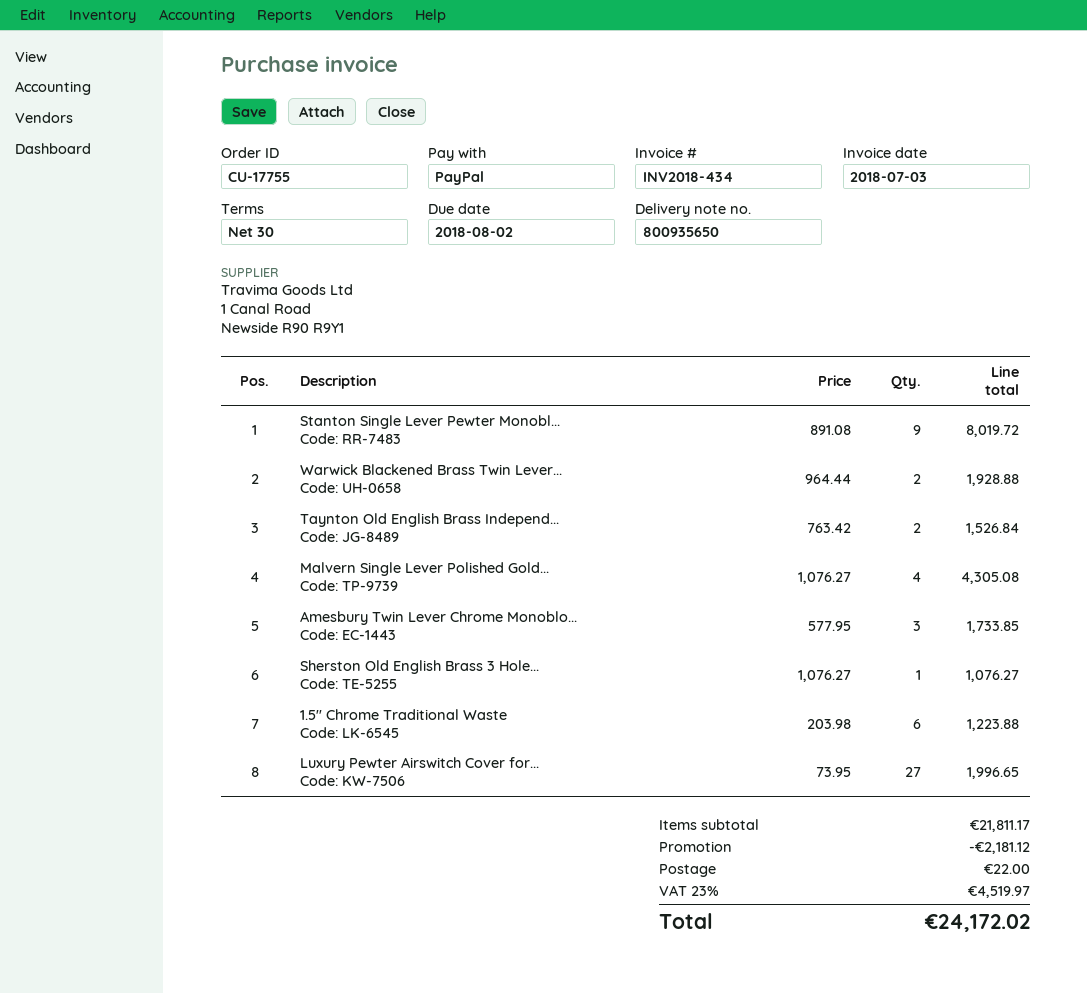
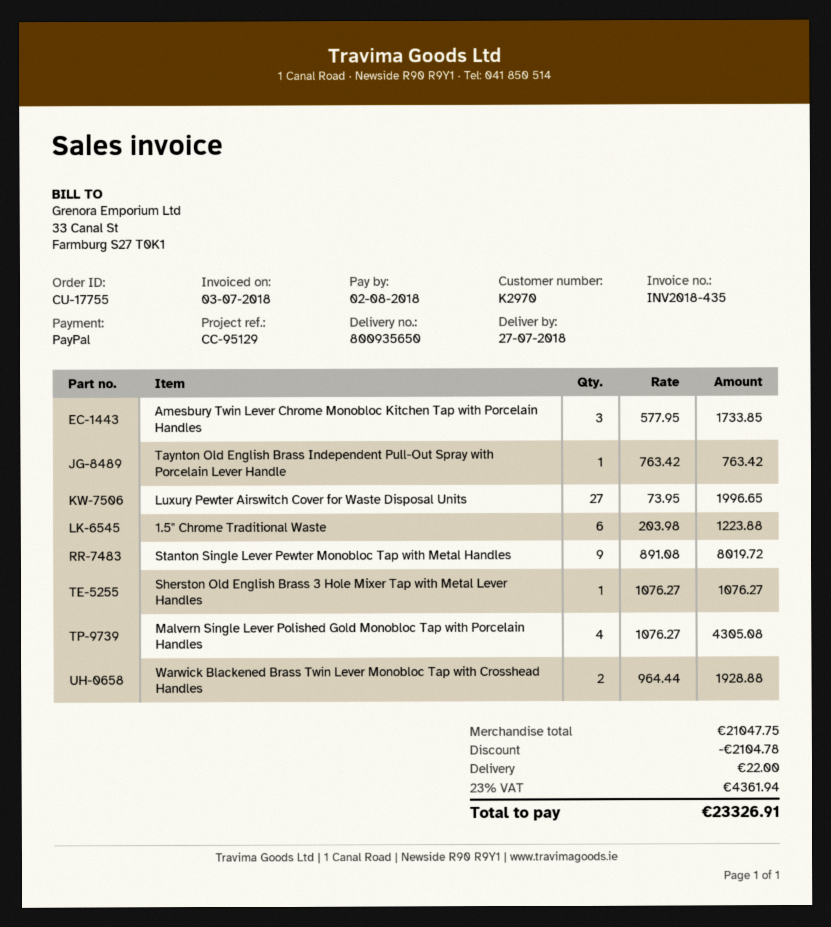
invoice number: INV2018-434 -> INV2018-435
Taynton Old English Brass Independ...: 2 x 763.42 = 1526.84 -> 1 x 763.42 = 763.42
subtotal: 21811.17 -> 21047.75
discount: 2181.12 -> 2104.78
tax: 23% = 4519.97 -> 23% = 4361.94
total: 24172.02 -> 23326.91

